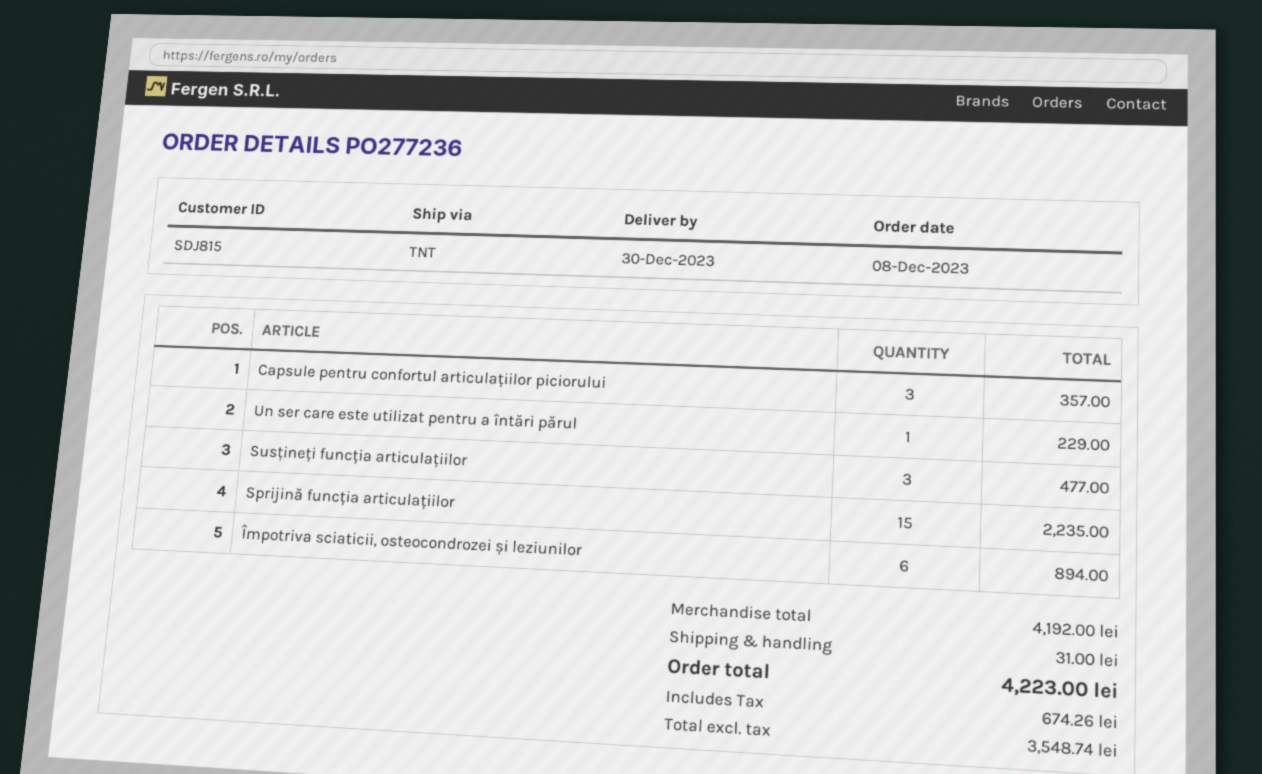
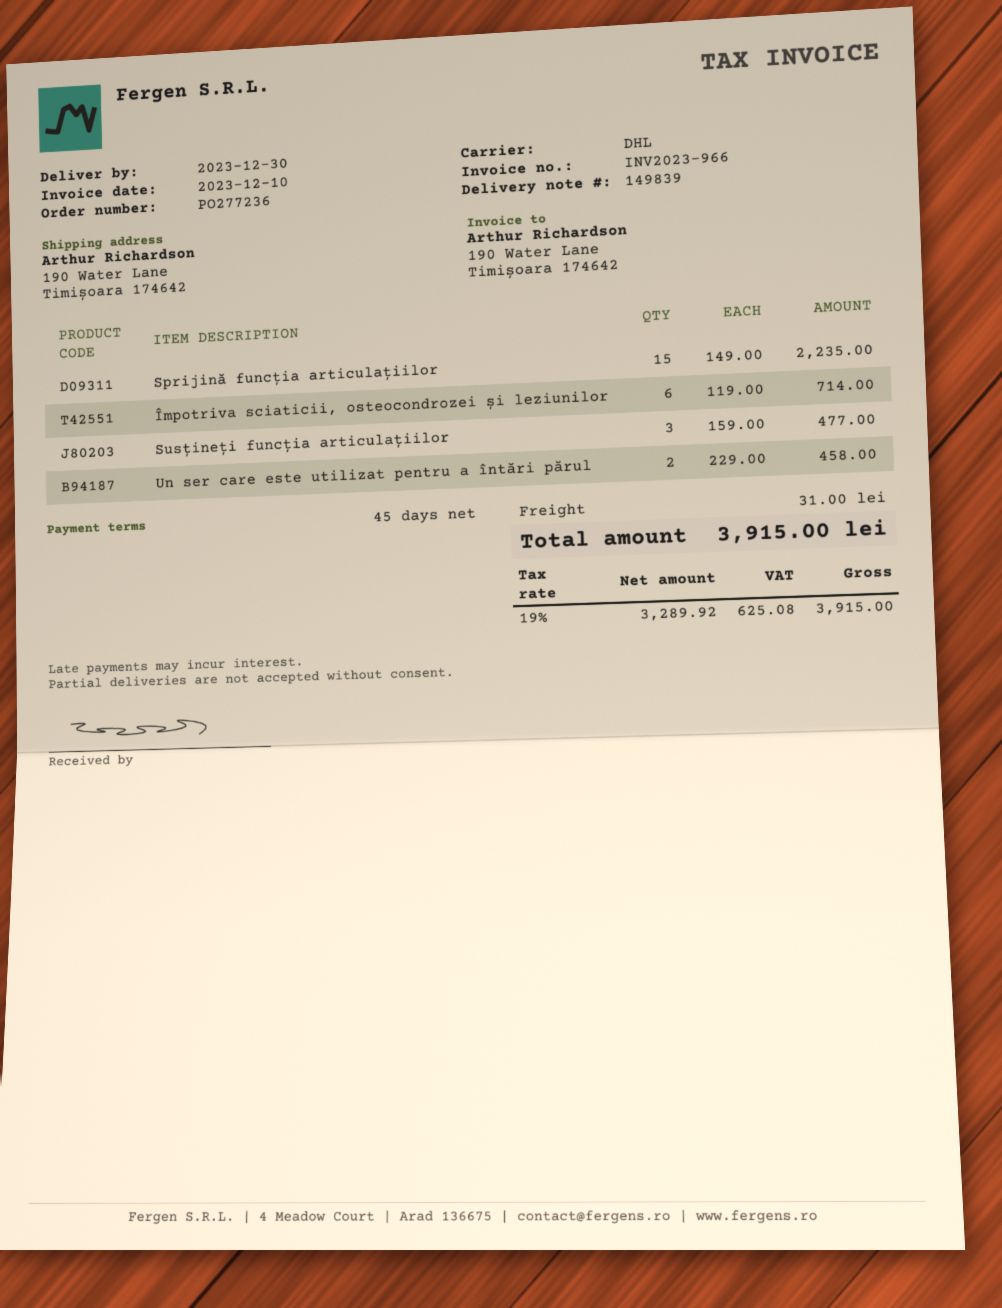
shipping method: TNT -> DHL
Capsule pentru confortul articulațiilor piciorului: 3 for 357.00 -> none
Un ser care este utilizat pentru a întări părul: 1 for 229.00 -> 2 for 458.00
Împotriva sciaticii, osteocondrozei și leziunilor: 6 for 894.00 -> 6 for 714.00
net: 3548.74 -> 3289.92
tax: 674.26 -> 625.08
total: 4223.00 -> 3915.00

